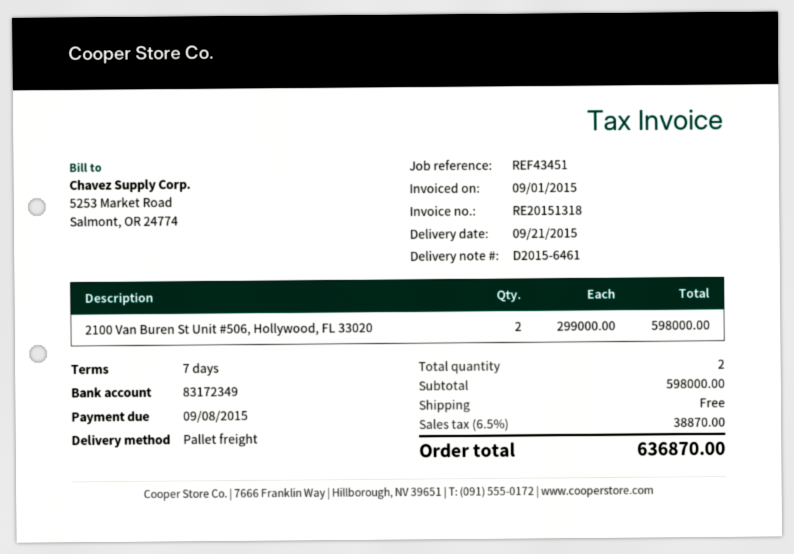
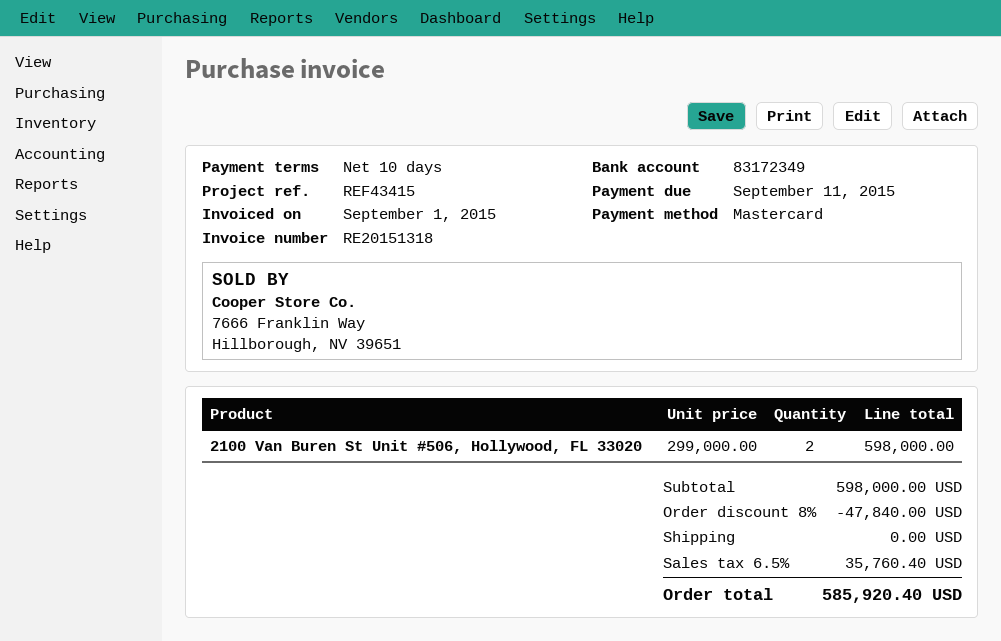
payment terms: 7 days -> 10 days
due date: 2015-09-08 -> 2015-09-11
reference: REF43451 -> REF43415
discount: none -> 8% = 47840.00
tax: 6.5% = 38870.00 -> 6.5% = 35760.40
total: 636870.00 -> 585920.40

